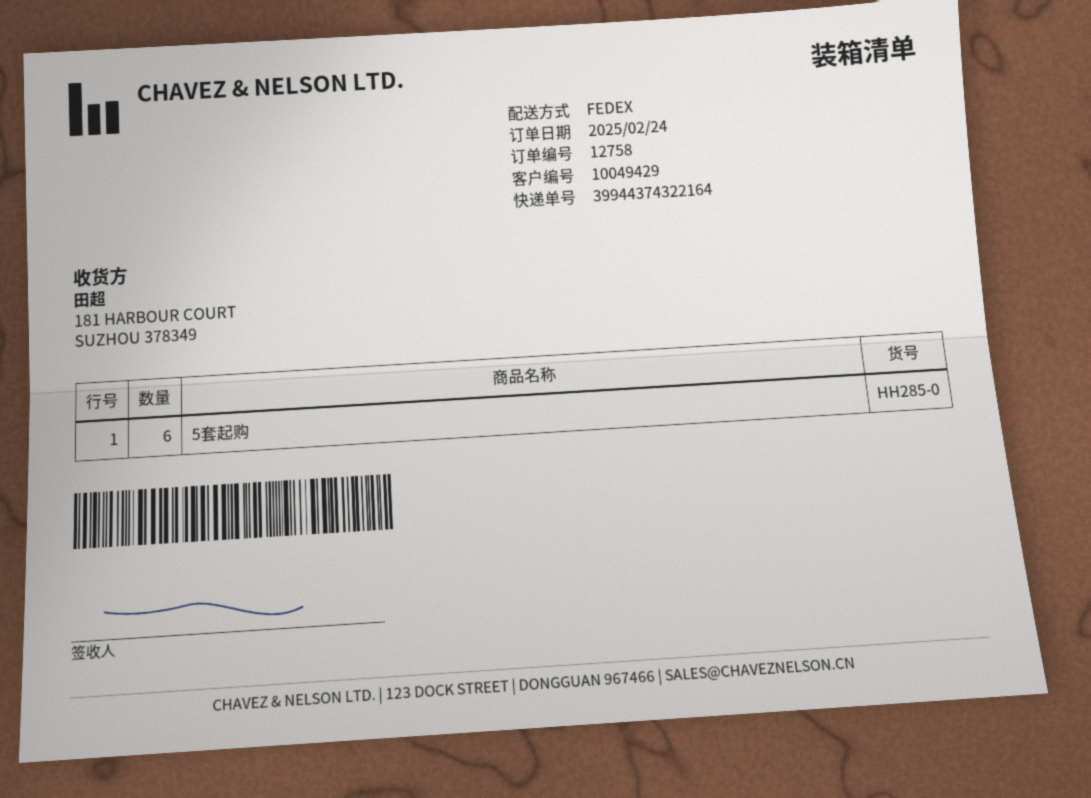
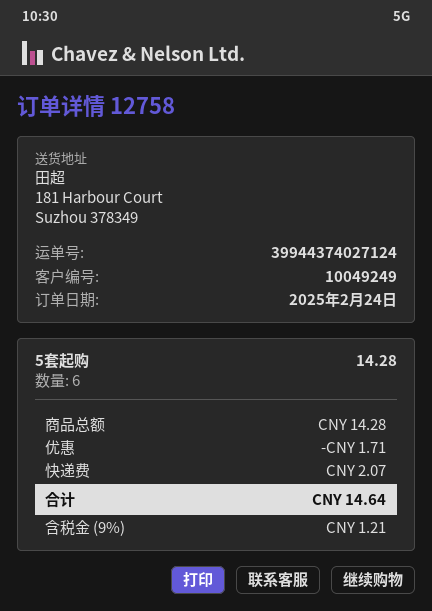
customer number: 10049429 -> 10049249
tracking number: 39944374322164 -> 39944374027124

